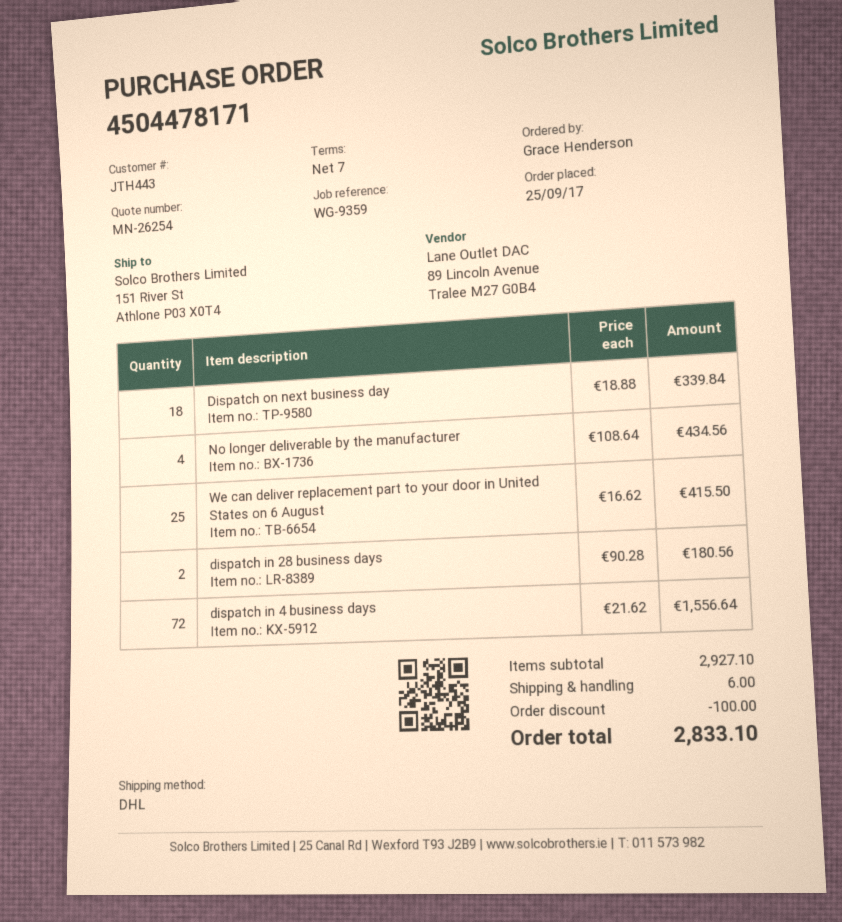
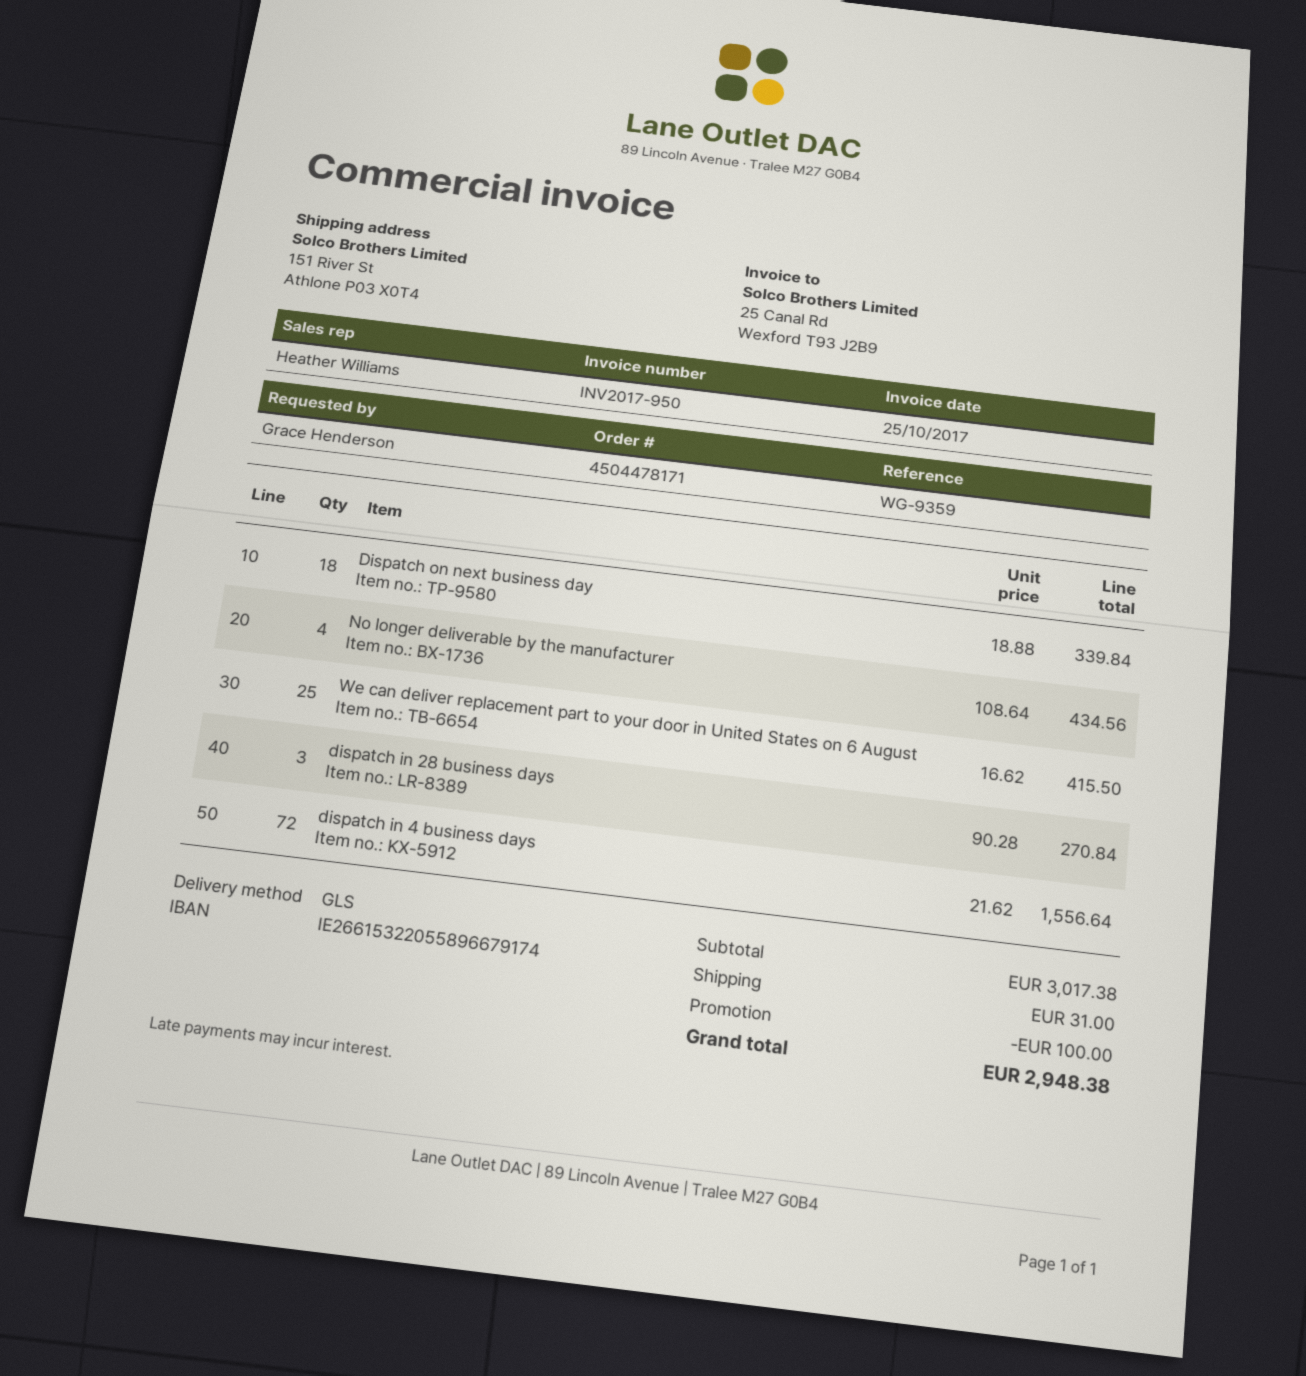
shipping method: DHL -> GLS
dispatch in 28 business days: 2 x 90.28 = 180.56 -> 3 x 90.28 = 270.84
subtotal: 2927.10 -> 3017.38
shipping: 6.00 -> 31.00
total: 2833.10 -> 2948.38

